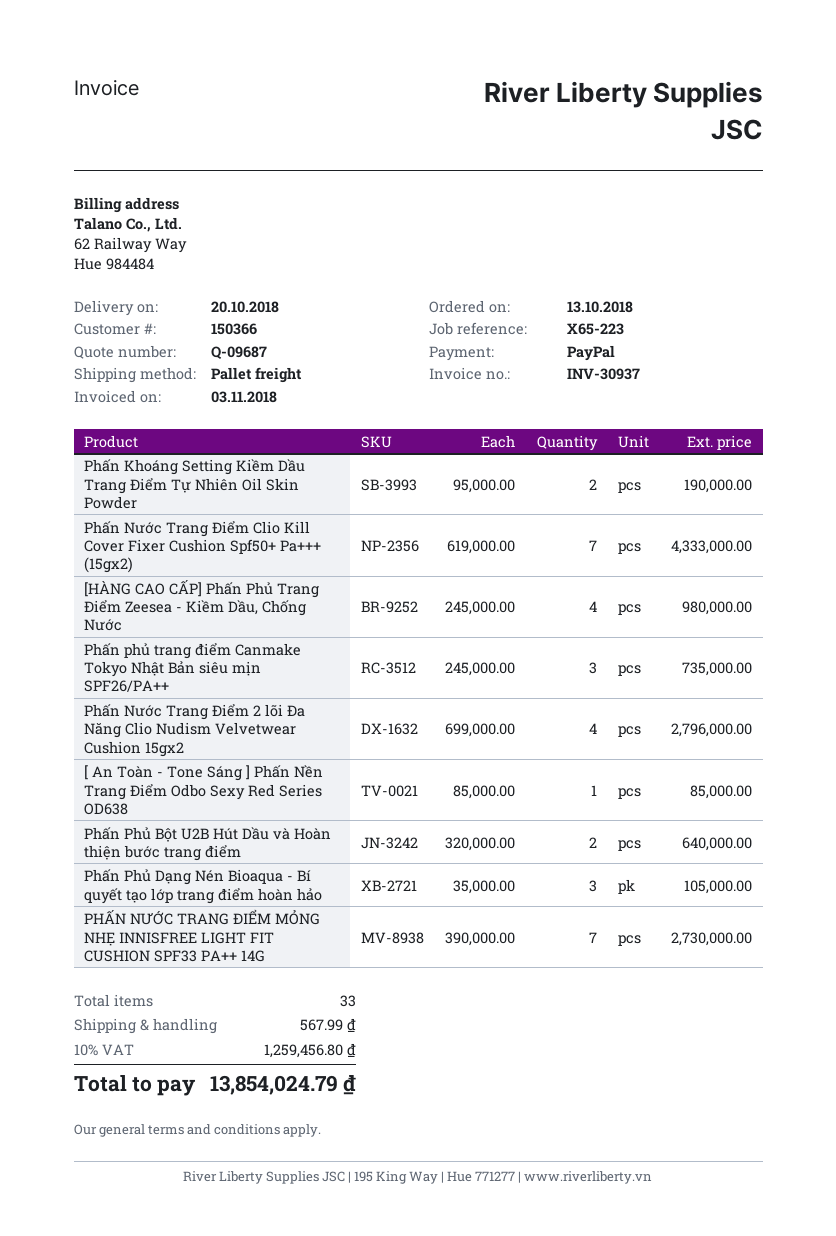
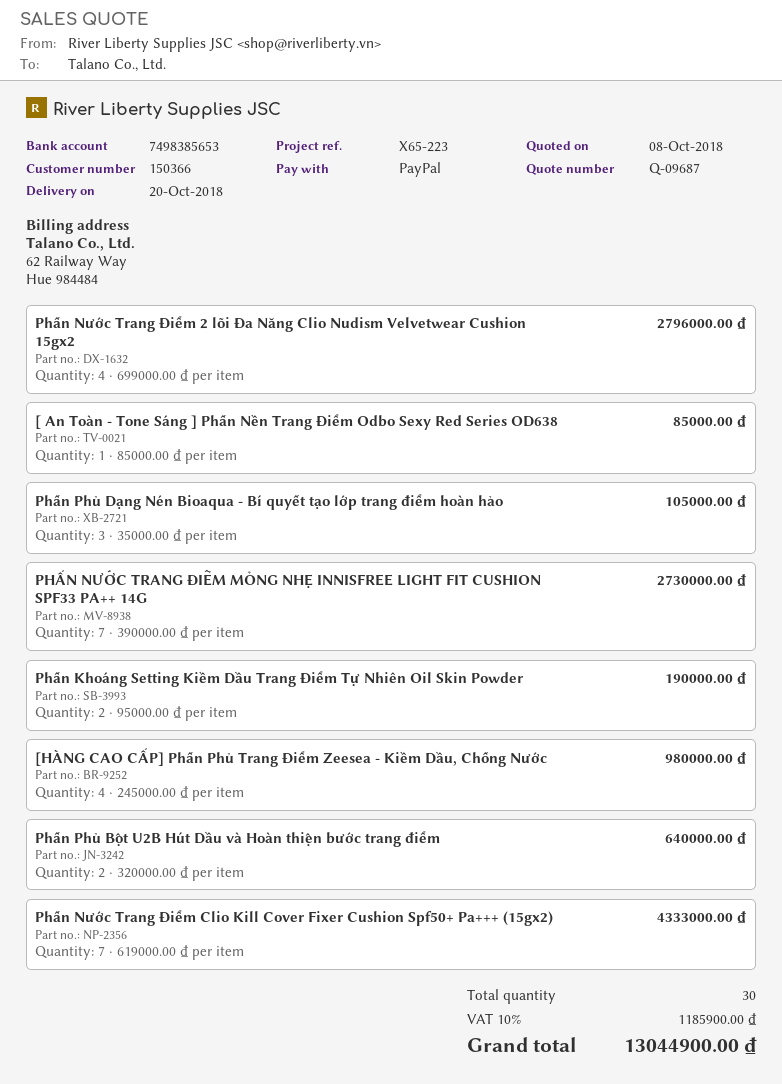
Phấn phủ trang điểm Canmake Tokyo Nhật Bản siêu mịn SPF26/PA++: 3 x 245000.00 = 735000.00 -> none
total quantity: 33 -> 30
shipping: 567.99 -> none
tax: 10% = 1259456.80 -> 10% = 1185900.00
total: 13854024.79 -> 13044900.00

